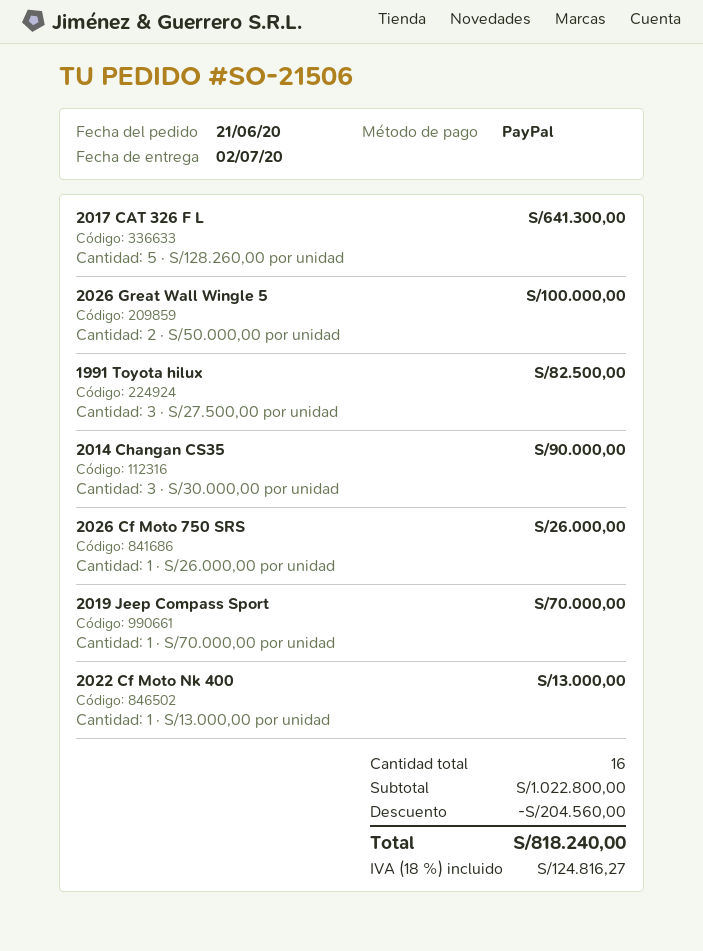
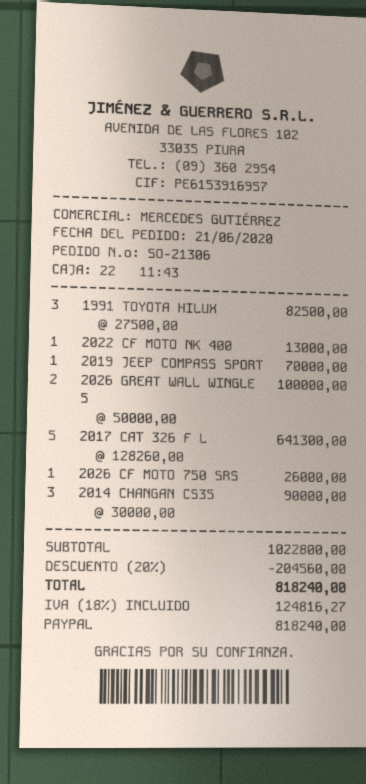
order number: SO-21506 -> SO-21306

